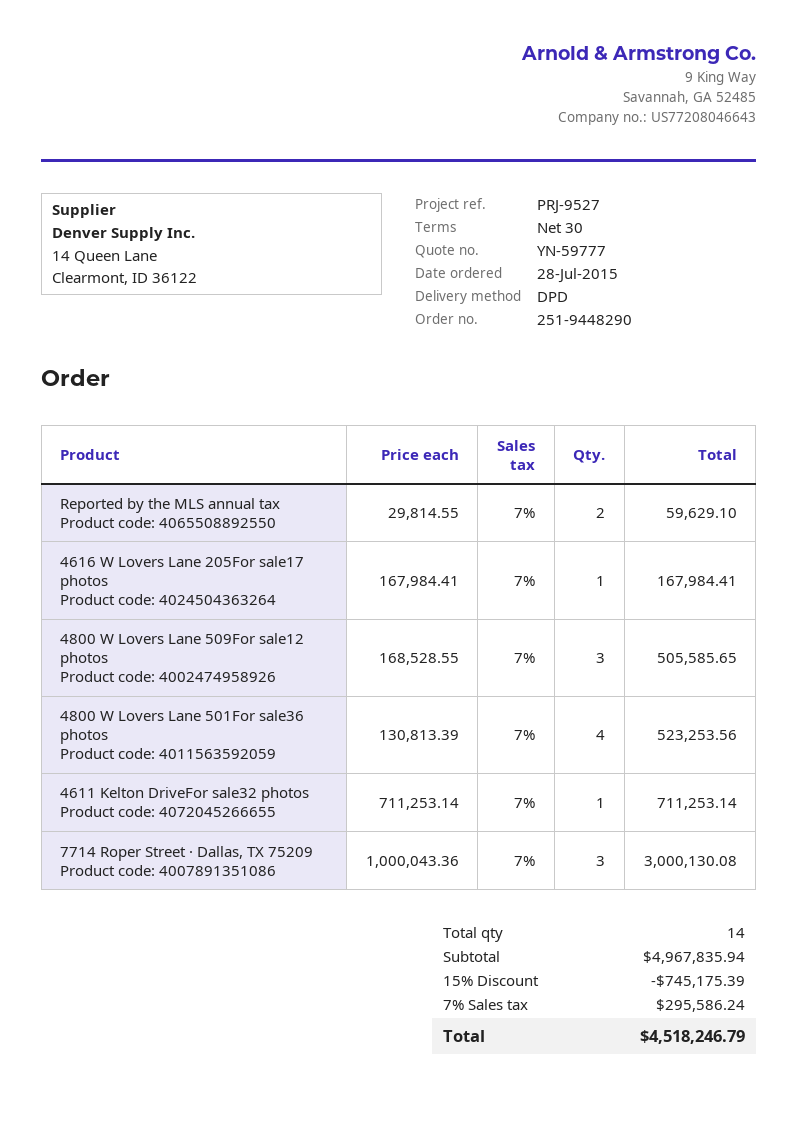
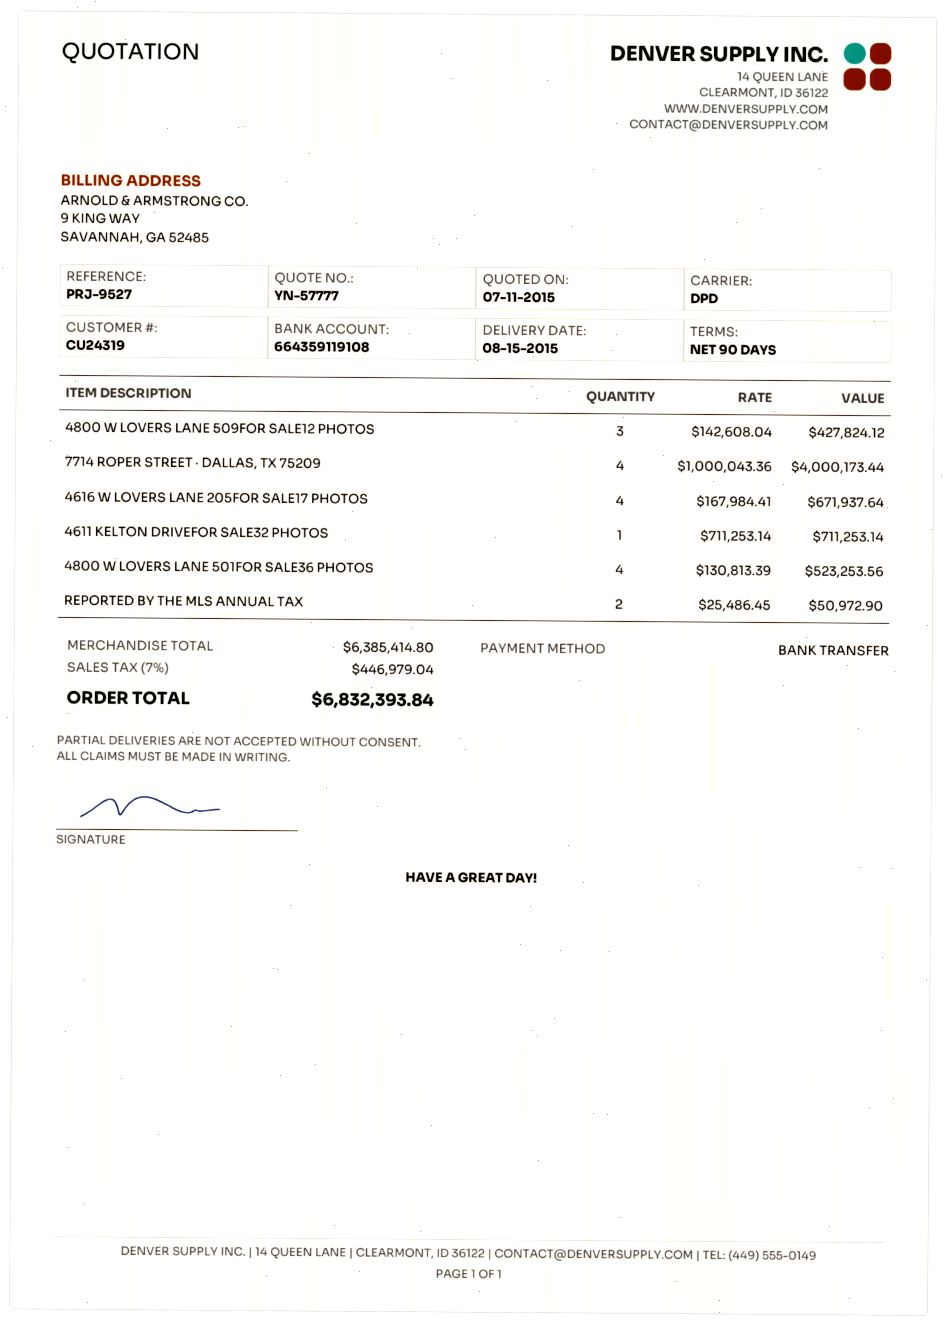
quote number: YN-59777 -> YN-57777
payment terms: 30 days -> 90 days
Reported by the MLS annual tax: 2 x 29814.55 = 59629.10 -> 2 x 25486.45 = 50972.90
4616 W Lovers Lane 205For sale17 photos: 1 x 167984.41 = 167984.41 -> 4 x 167984.41 = 671937.64
4800 W Lovers Lane 509For sale12 photos: 3 x 168528.55 = 505585.65 -> 3 x 142608.04 = 427824.12
7714 Roper Street · Dallas, TX 75209: 3 x 1000043.36 = 3000130.08 -> 4 x 1000043.36 = 4000173.44
subtotal: 4967835.94 -> 6385414.80
discount: 15% = 745175.39 -> none
tax: 7% = 295586.24 -> 7% = 446979.04
total: 4518246.79 -> 6832393.84

